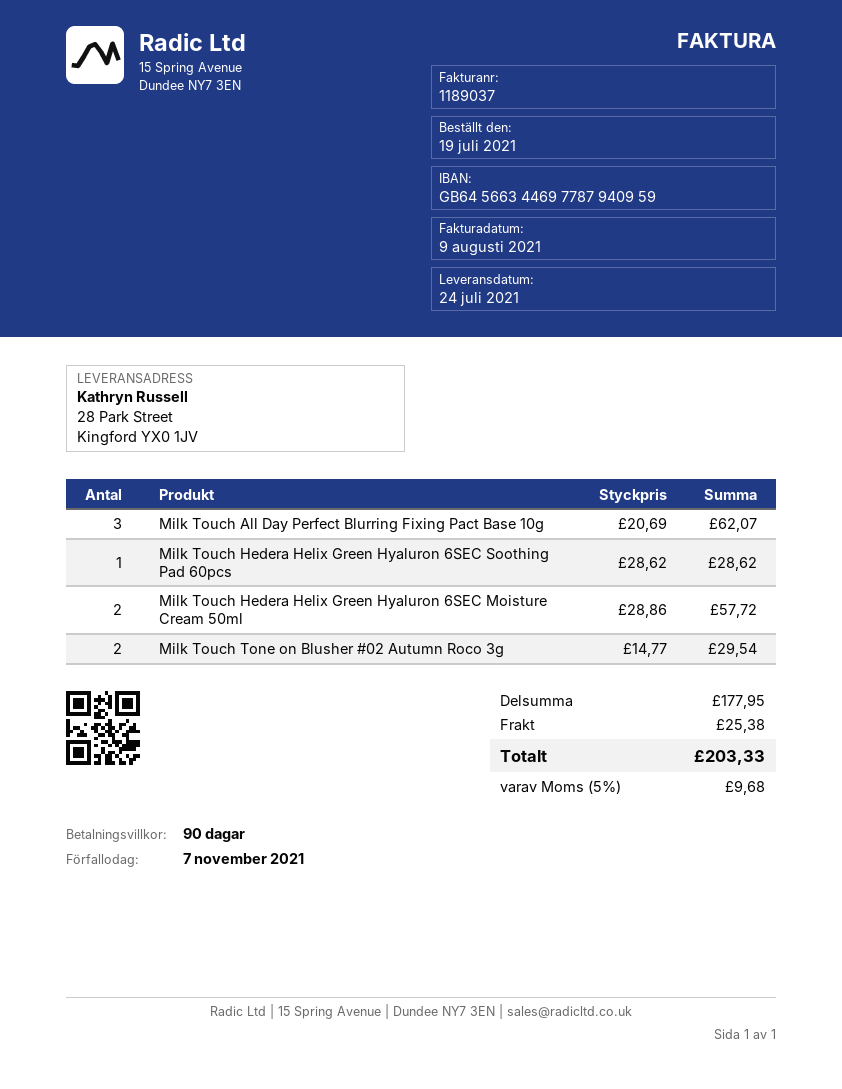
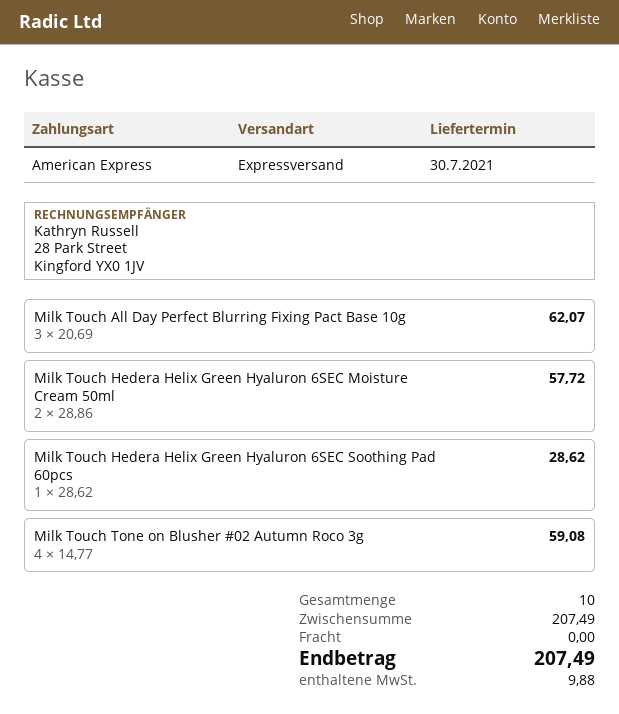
delivery date: 2021-07-24 -> 2021-07-30
Milk Touch Tone on Blusher #02 Autumn Roco 3g: 2 x 14.77 = 29.54 -> 4 x 14.77 = 59.08
subtotal: 177.95 -> 207.49
shipping: 25.38 -> 0.00
tax: 9.68 -> 9.88
total: 203.33 -> 207.49

